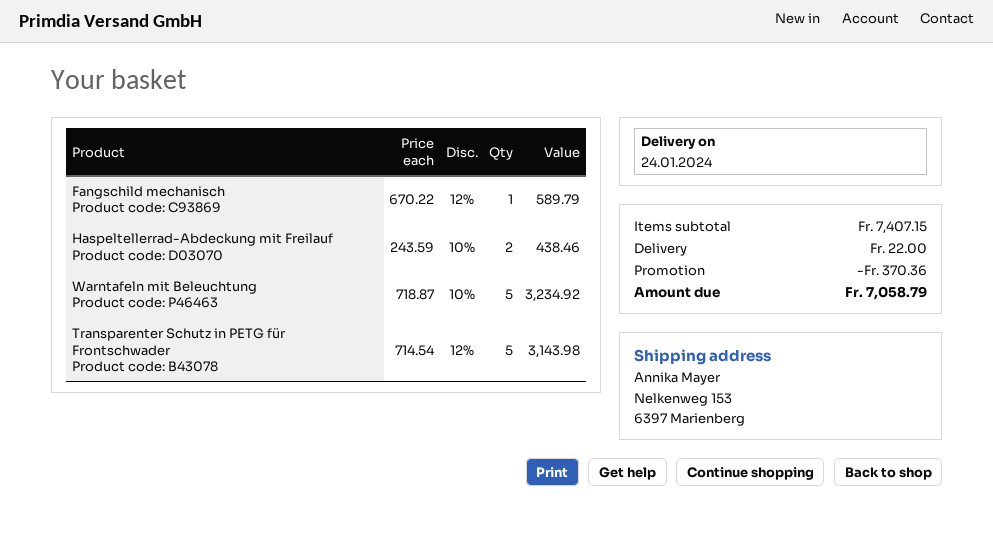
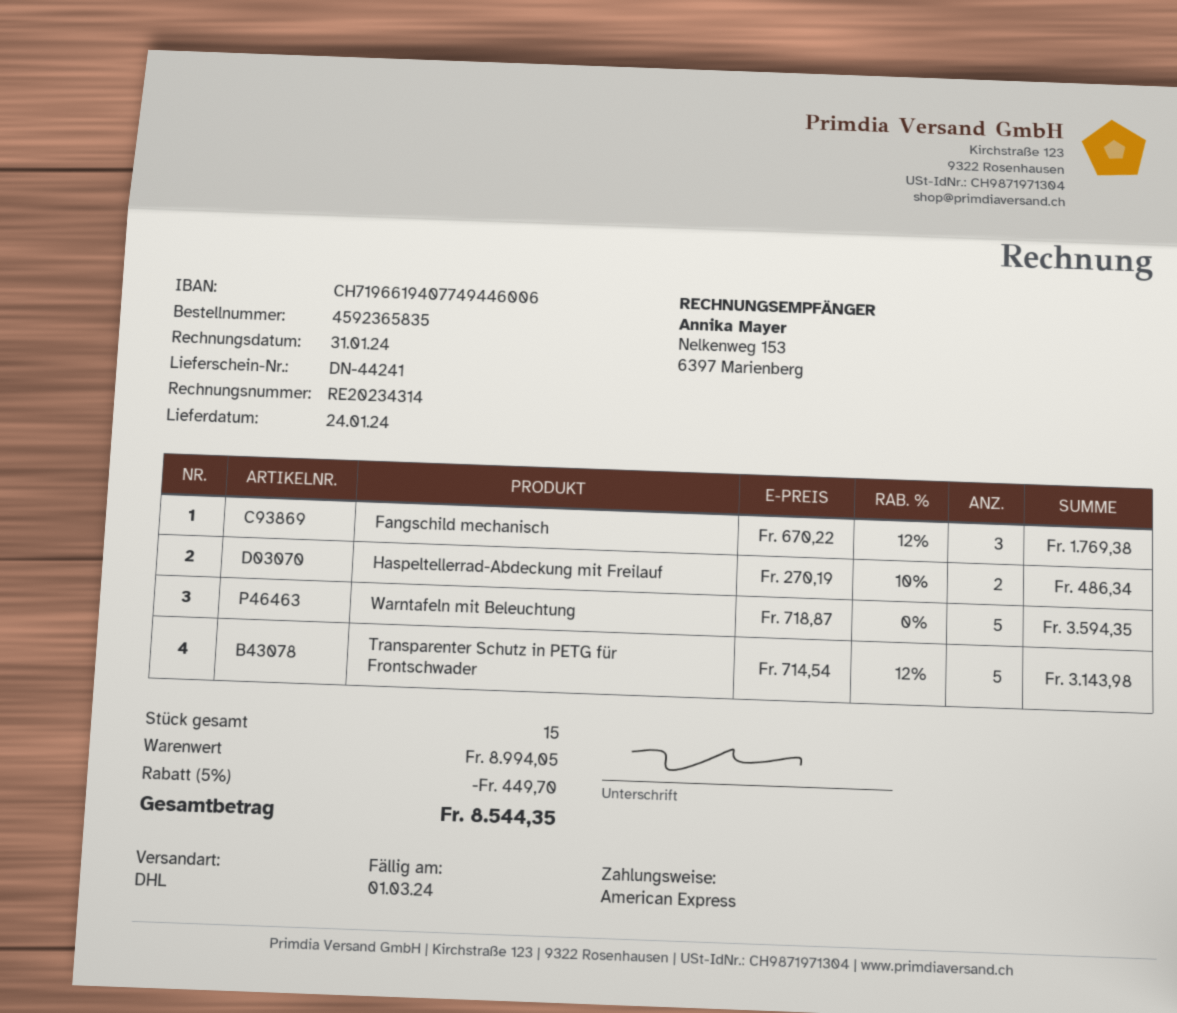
Fangschild mechanisch: 1 x 670.22 - 12% = 589.79 -> 3 x 670.22 - 12% = 1769.38
Haspeltellerrad-Abdeckung mit Freilauf: 2 x 243.59 - 10% = 438.46 -> 2 x 270.19 - 10% = 486.34
Warntafeln mit Beleuchtung: 5 x 718.87 - 10% = 3234.92 -> 5 x 718.87 = 3594.35
subtotal: 7407.15 -> 8994.05
discount: 370.36 -> 449.70
shipping: 22.00 -> none
total: 7058.79 -> 8544.35

